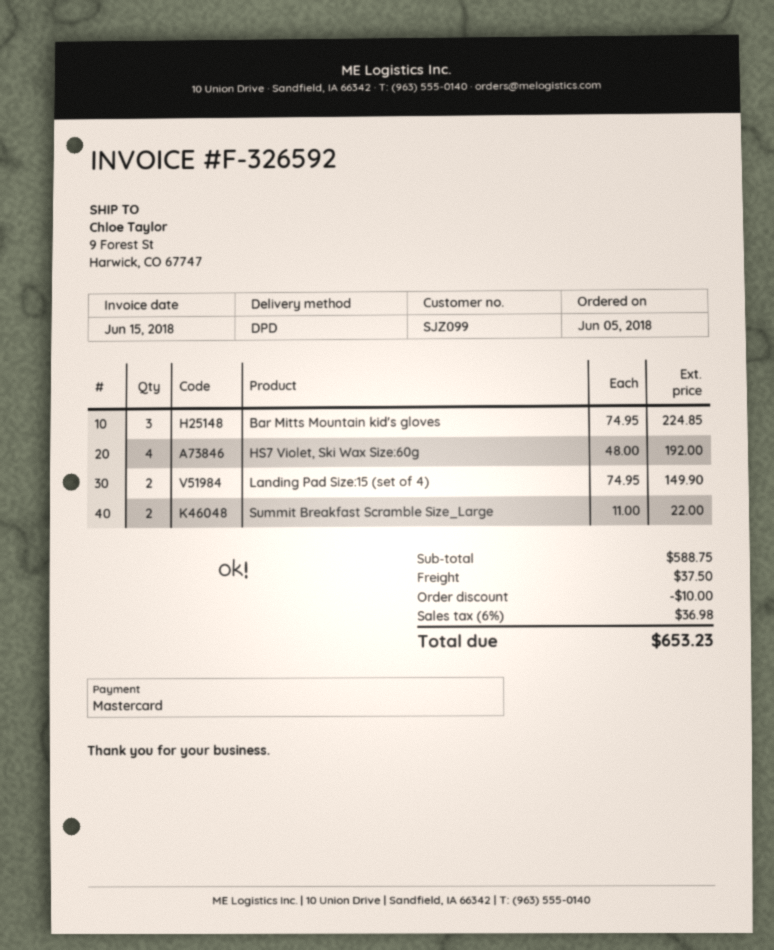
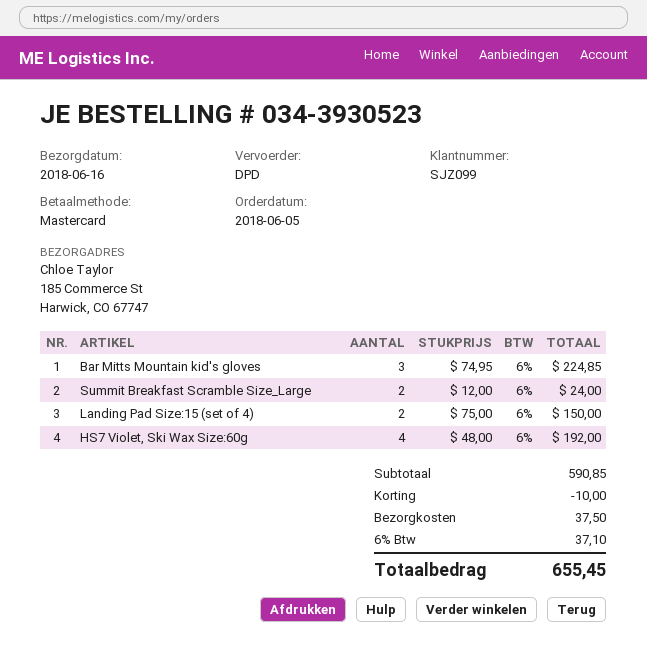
ship to: 9 Forest St, Harwick, CO 67747 -> 185 Commerce St, Harwick, CO 67747
Landing Pad Size:15 (set of 4): 2 x 74.95 = 149.90 -> 2 x 75.00 = 150.00
Summit Breakfast Scramble Size_Large: 2 x 11.00 = 22.00 -> 2 x 12.00 = 24.00
subtotal: 588.75 -> 590.85
tax: 6% = 36.98 -> 6% = 37.10
total: 653.23 -> 655.45

